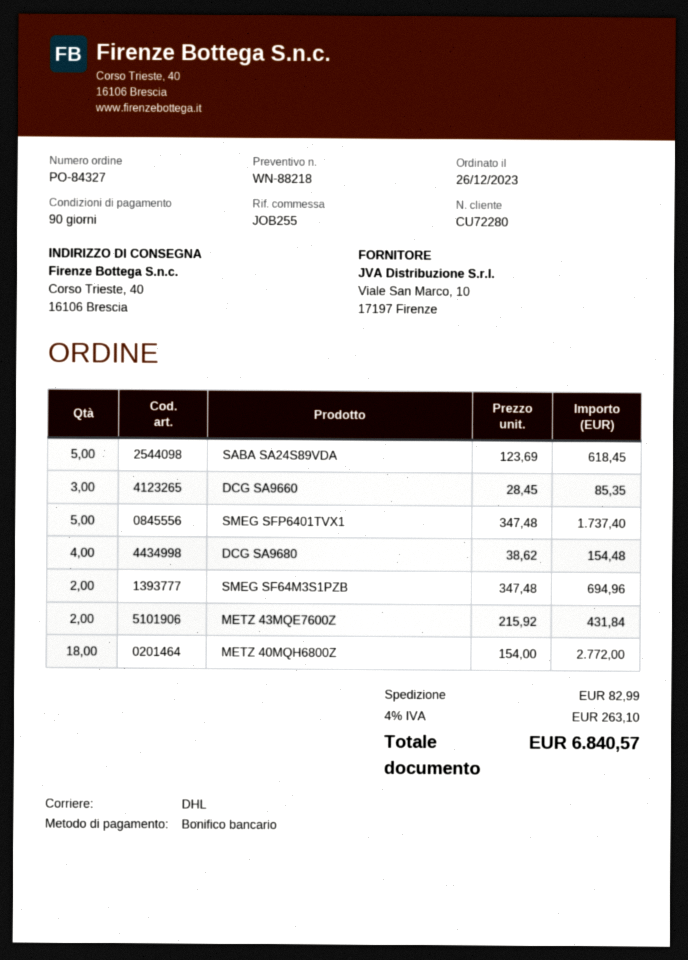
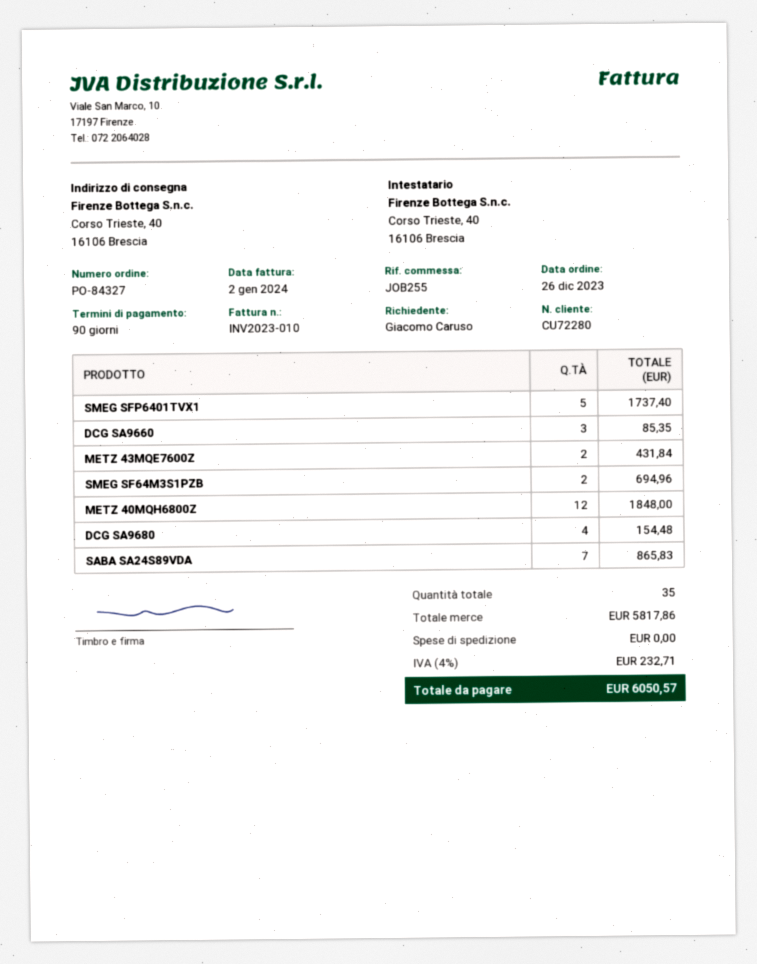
SABA SA24S89VDA: 5 for 618.45 -> 7 for 865.83
METZ 40MQH6800Z: 18 for 2772.00 -> 12 for 1848.00
shipping: 82.99 -> 0.00
tax: 4% = 263.10 -> 4% = 232.71
total: 6840.57 -> 6050.57

